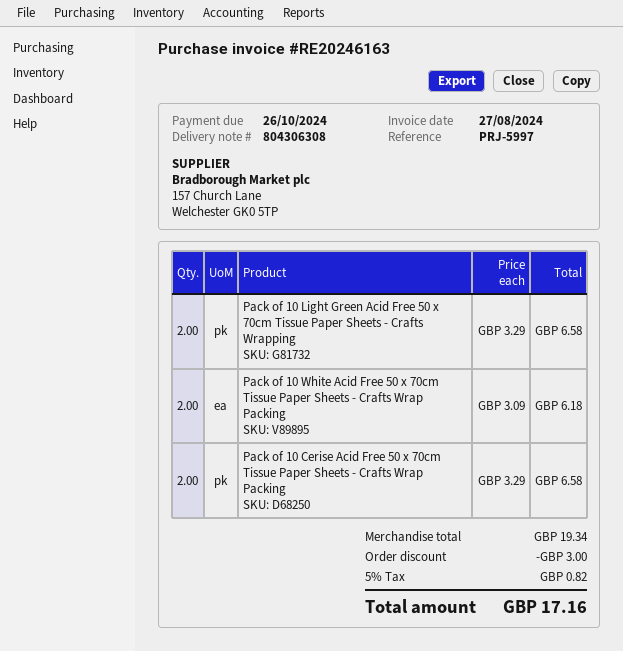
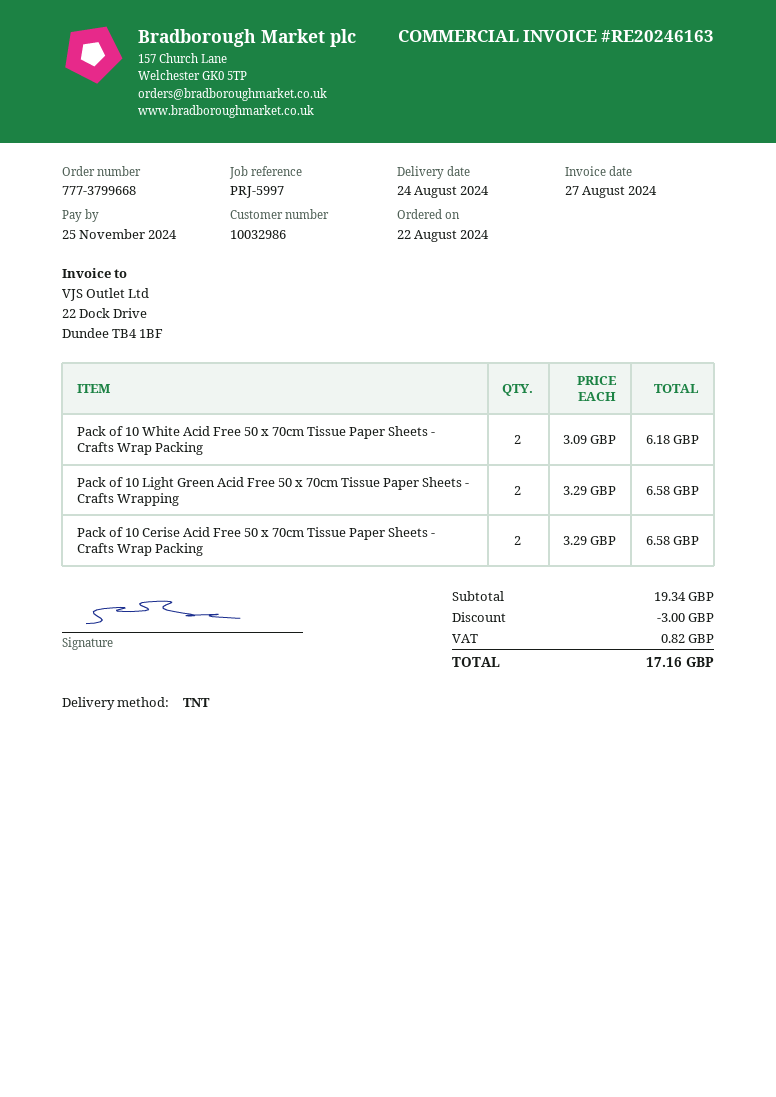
due date: 2024-10-26 -> 2024-11-25

